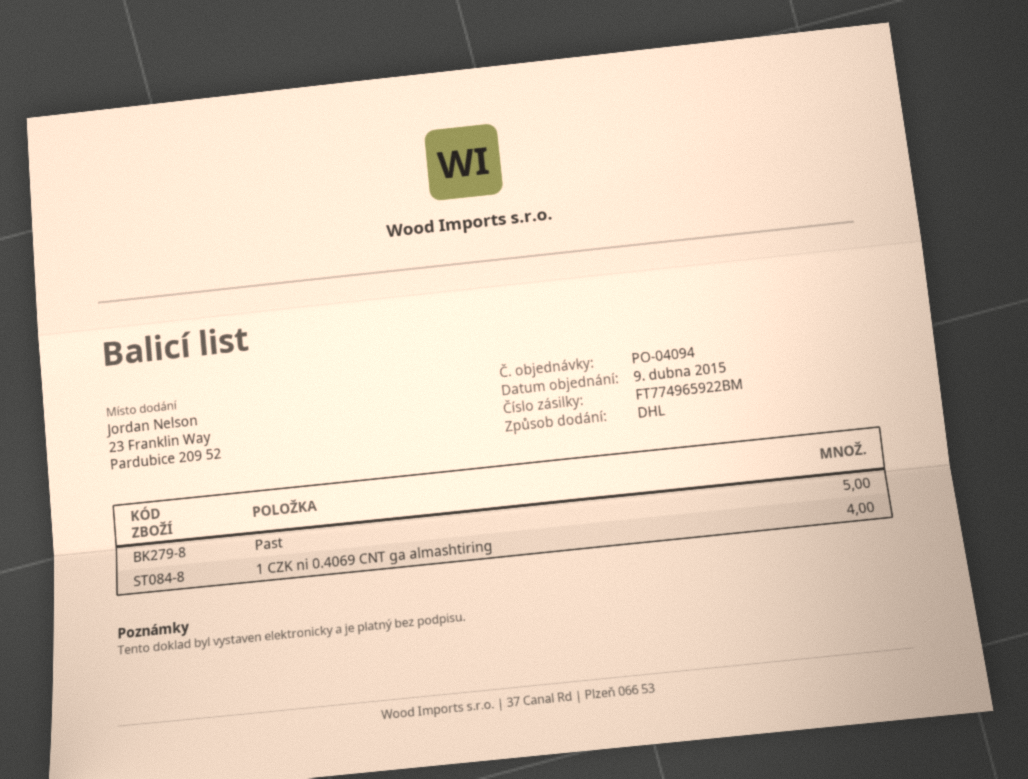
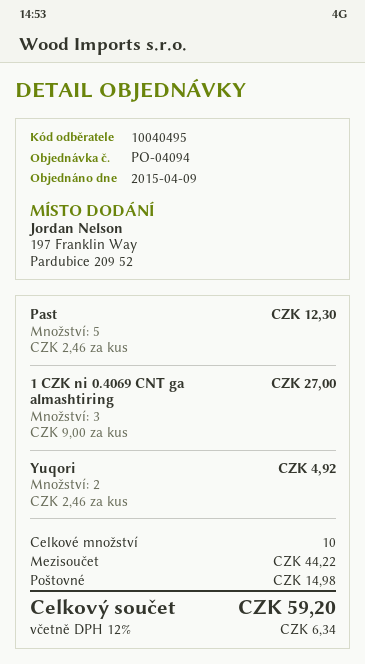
ship to: 23 Franklin Way, Pardubice 209 52 -> 197 Franklin Way, Pardubice 209 52
1 CZK ni 0.4069 CNT ga almashtiring: 4 -> 3
Yuqori: none -> 2

